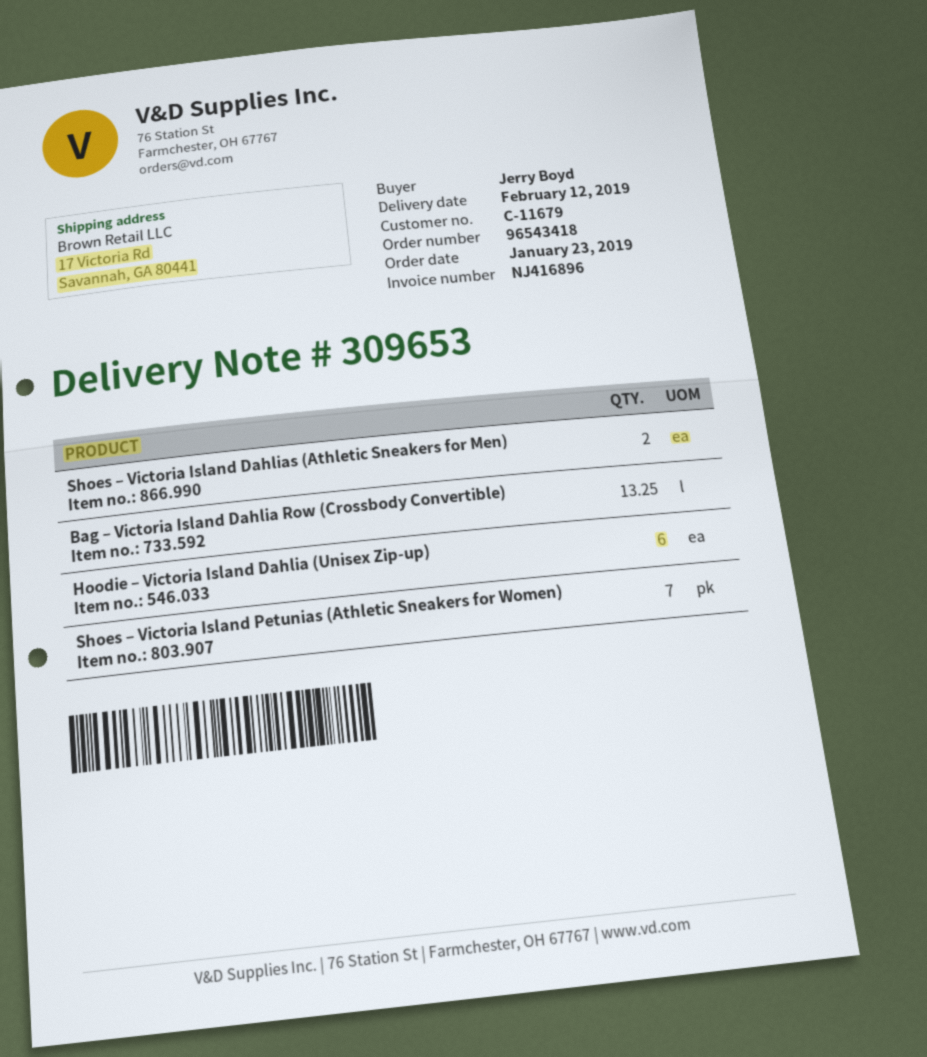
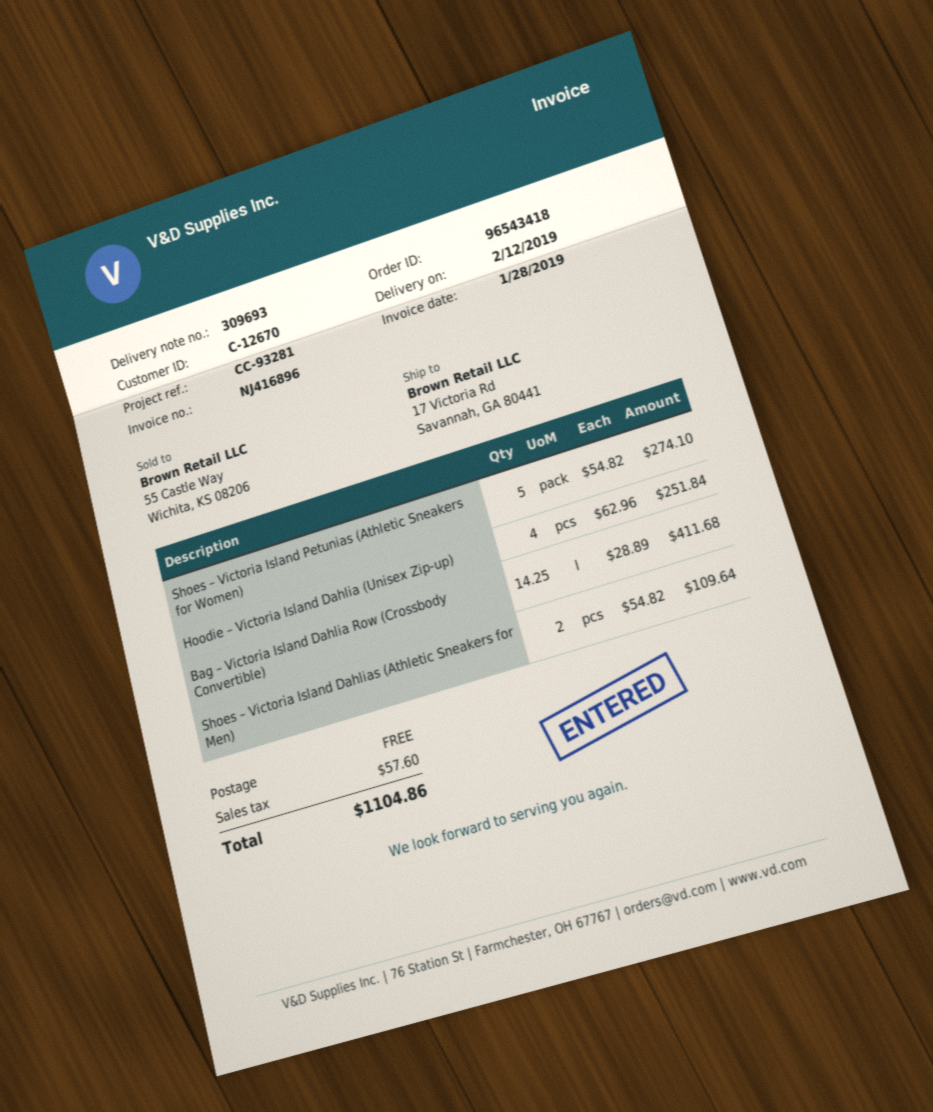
delivery note number: 309653 -> 309693
customer number: C-11679 -> C-12670
Bag – Victoria Island Dahlia Row (Crossbody Convertible): 13.25 -> 14.25
Hoodie – Victoria Island Dahlia (Unisex Zip-up): 6 -> 4
Shoes – Victoria Island Petunias (Athletic Sneakers for Women): 7 -> 5

